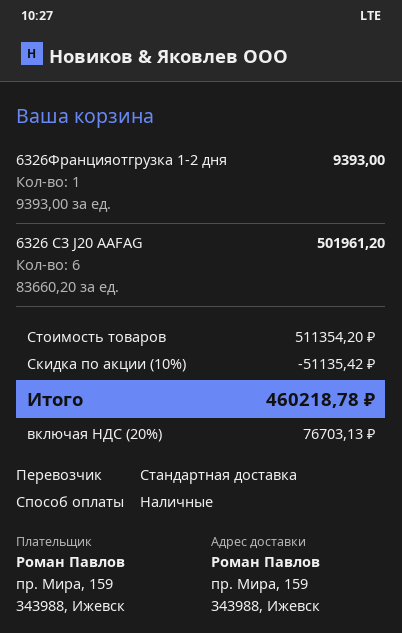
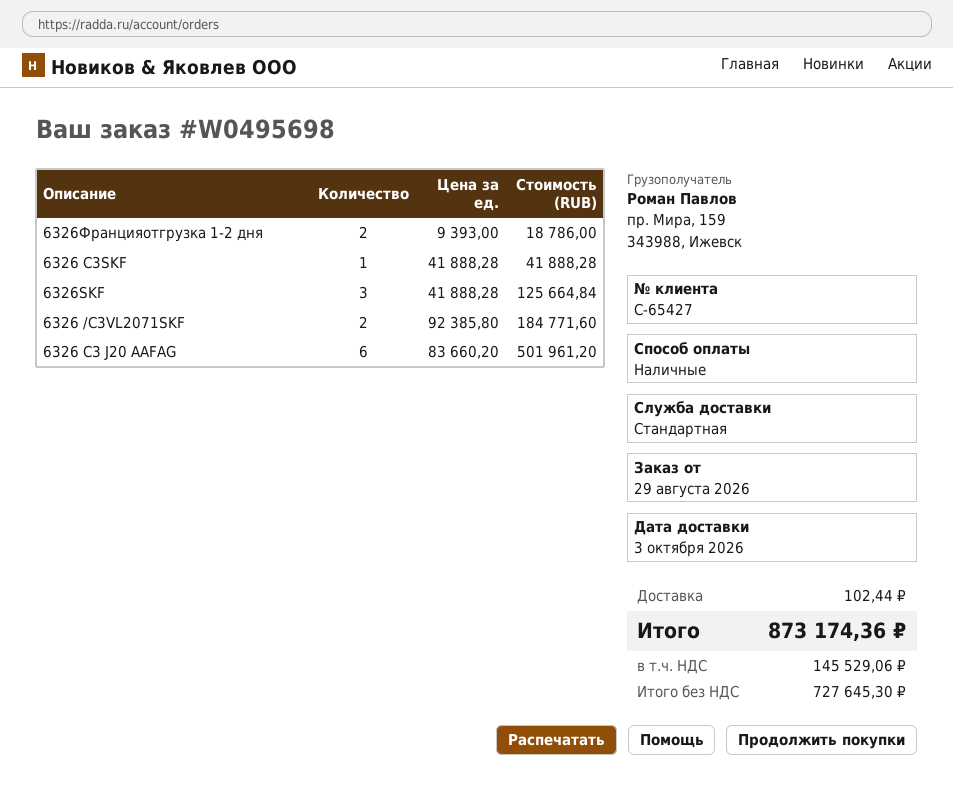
6326Францияотгрузка 1-2 дня: 1 x 9393.00 = 9393.00 -> 2 x 9393.00 = 18786.00
6326 C3SKF: none -> 1 x 41888.28 = 41888.28
6326SKF: none -> 3 x 41888.28 = 125664.84
6326 /C3VL2071SKF: none -> 2 x 92385.80 = 184771.60
discount: 10% = 51135.42 -> none
shipping: none -> 102.44
tax: 76703.13 -> 145529.06
total: 460218.78 -> 873174.36

